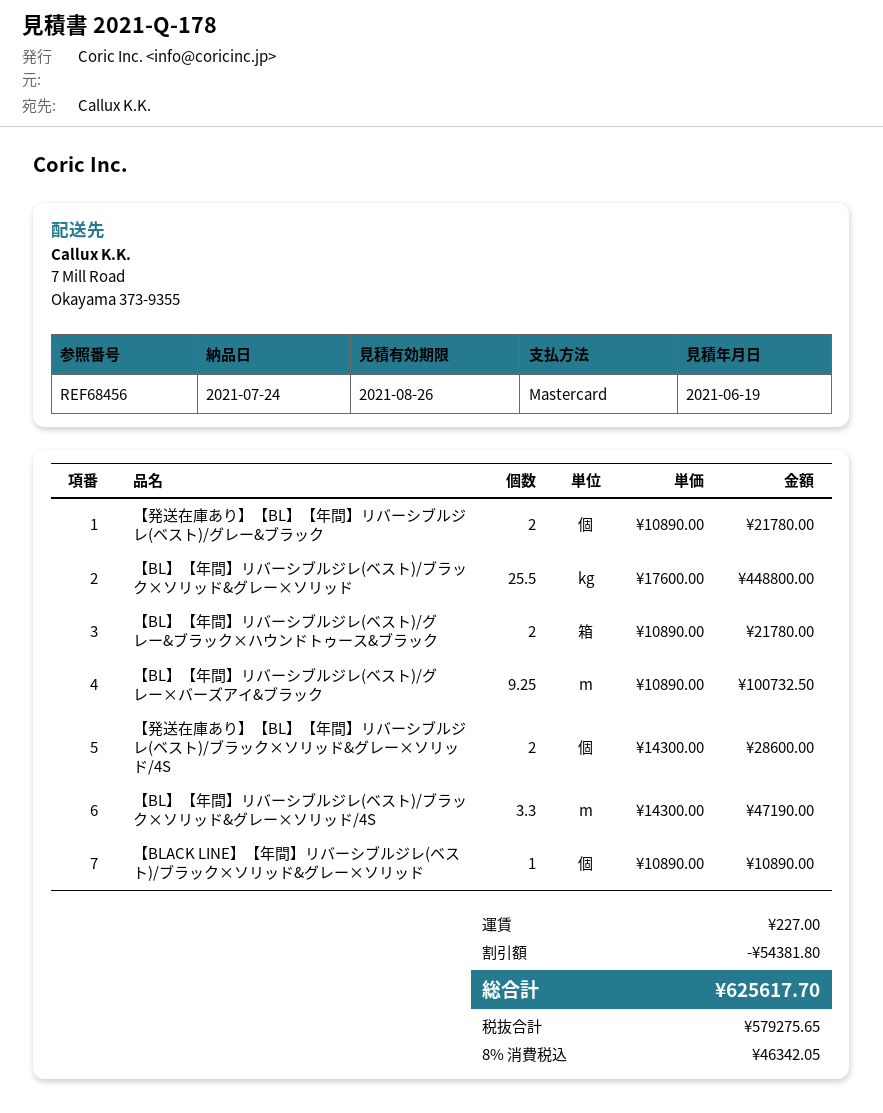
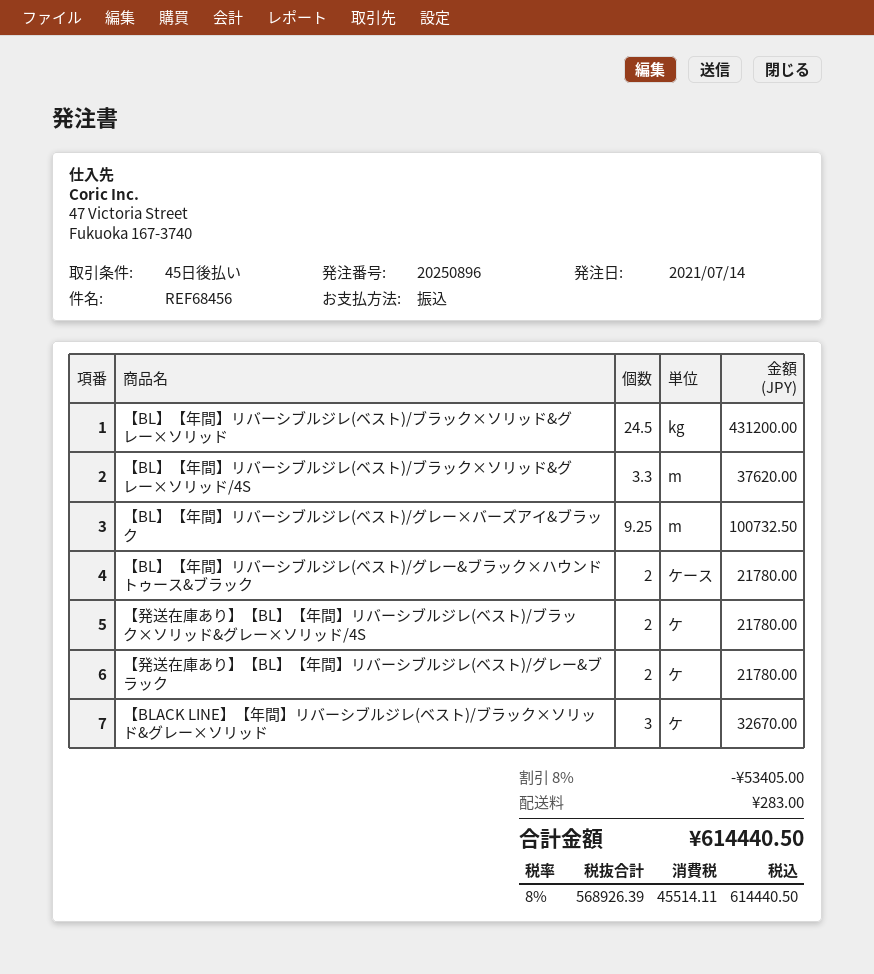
payment method: Mastercard -> bank transfer
【BL】【年間】リバーシブルジレ(ベスト)/ブラック×ソリッド&グレー×ソリッド: 25.5 for 448800.00 -> 24.5 for 431200.00
【発送在庫あり】【BL】【年間】リバーシブルジレ(ベスト)/ブラック×ソリッド&グレー×ソリッド/4S: 2 for 28600.00 -> 2 for 21780.00
【BL】【年間】リバーシブルジレ(ベスト)/ブラック×ソリッド&グレー×ソリッド/4S: 3.3 for 47190.00 -> 3.3 for 37620.00
【BLACK LINE】【年間】リバーシブルジレ(ベスト)/ブラック×ソリッド&グレー×ソリッド: 1 for 10890.00 -> 3 for 32670.00
discount: 54381.80 -> 53405.00
shipping: 227.00 -> 283.00
net: 579275.65 -> 568926.39
tax: 8% = 46342.05 -> 8% = 45514.11
total: 625617.70 -> 614440.50

